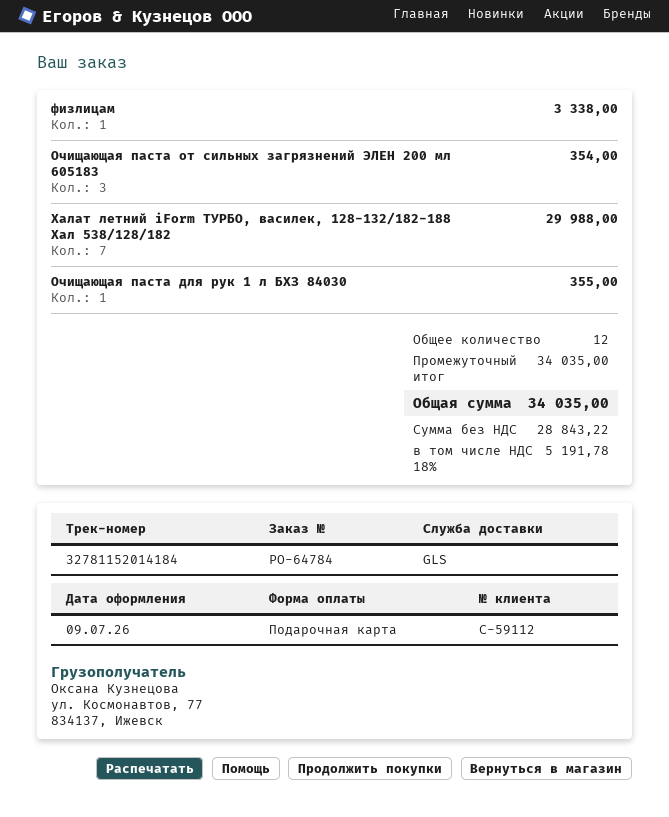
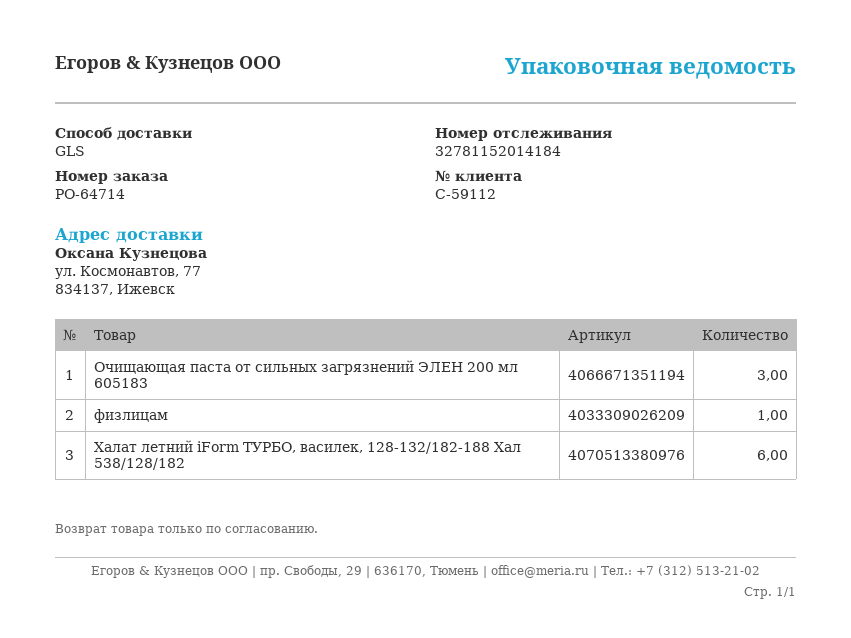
order number: PO-64784 -> PO-64714
Халат летний iForm ТУРБО, василек, 128-132/182-188 Хал 538/128/182: 7 -> 6
Очищающая паста для рук 1 л БХЗ 84030: 1 -> none

